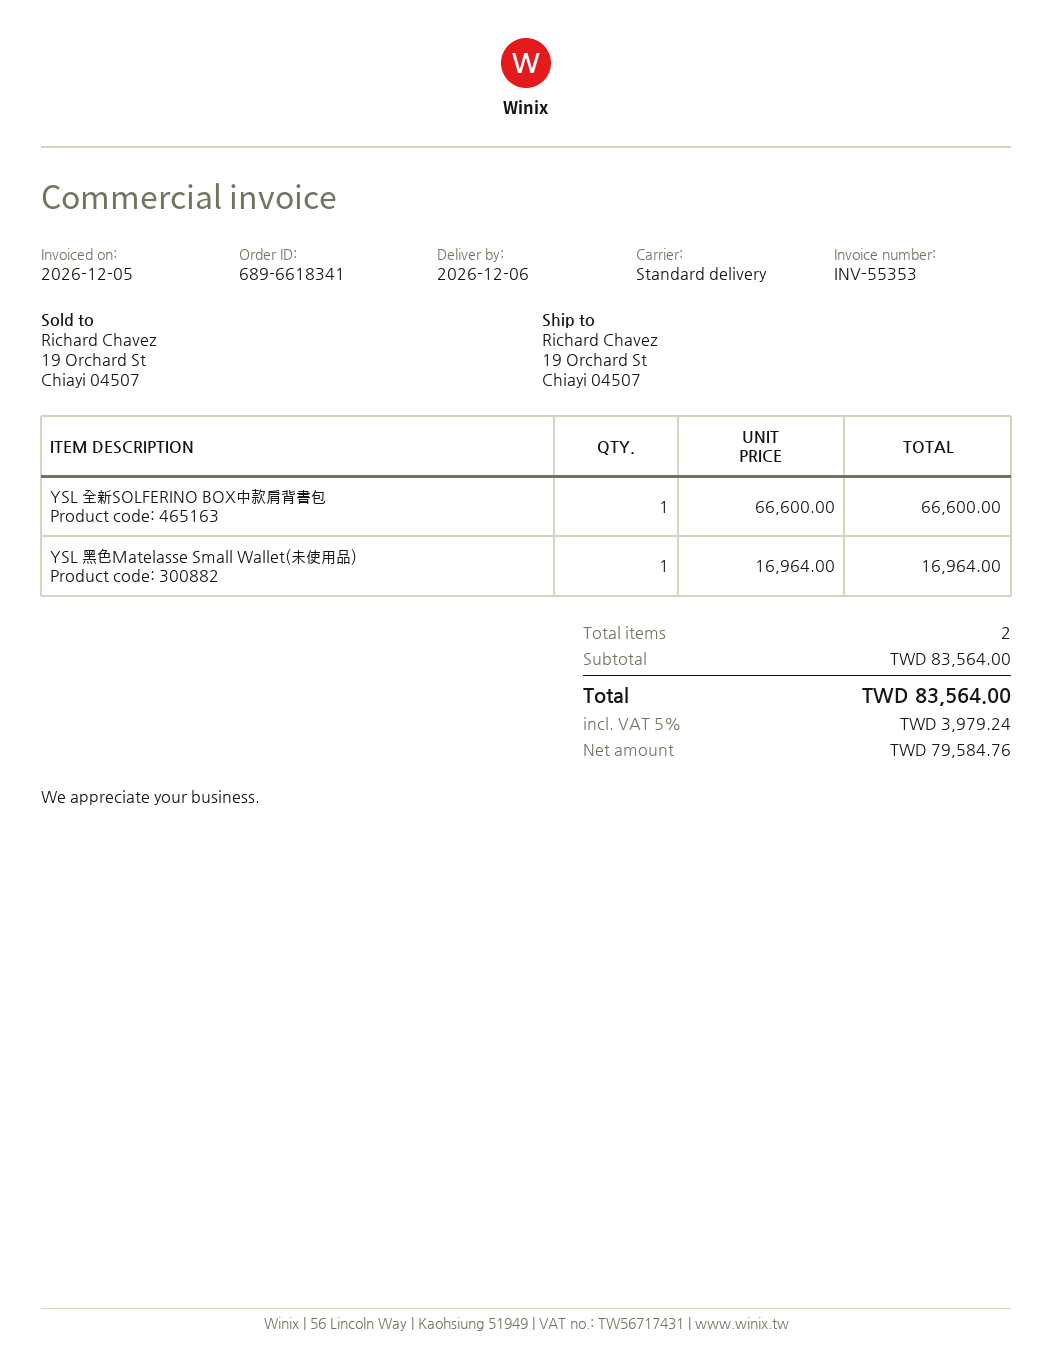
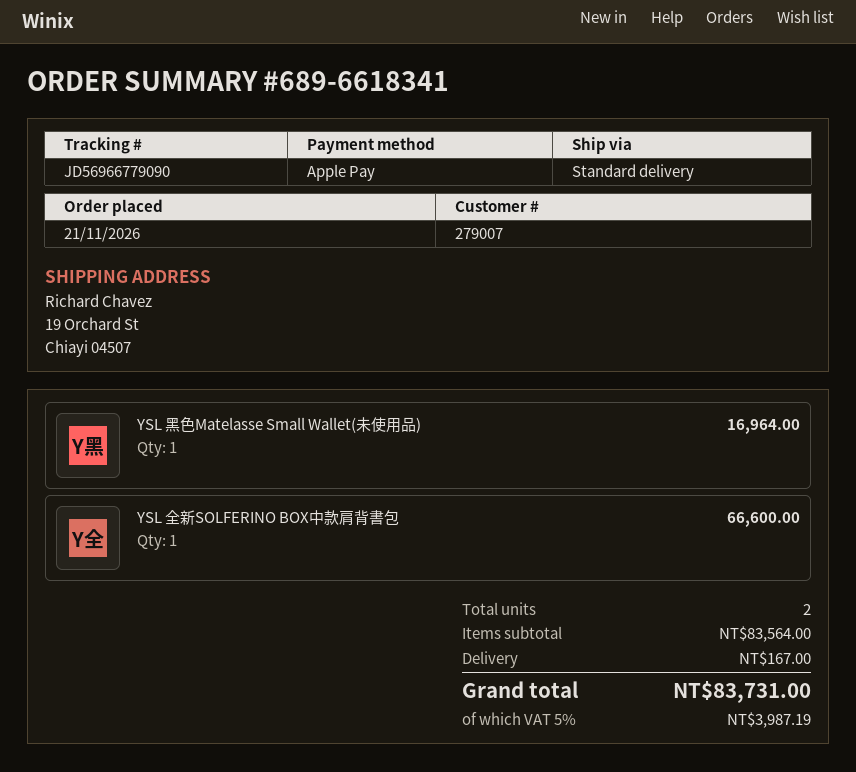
shipping: none -> 167.00
tax: 5% = 3979.24 -> 5% = 3987.19
total: 83564.00 -> 83731.00

